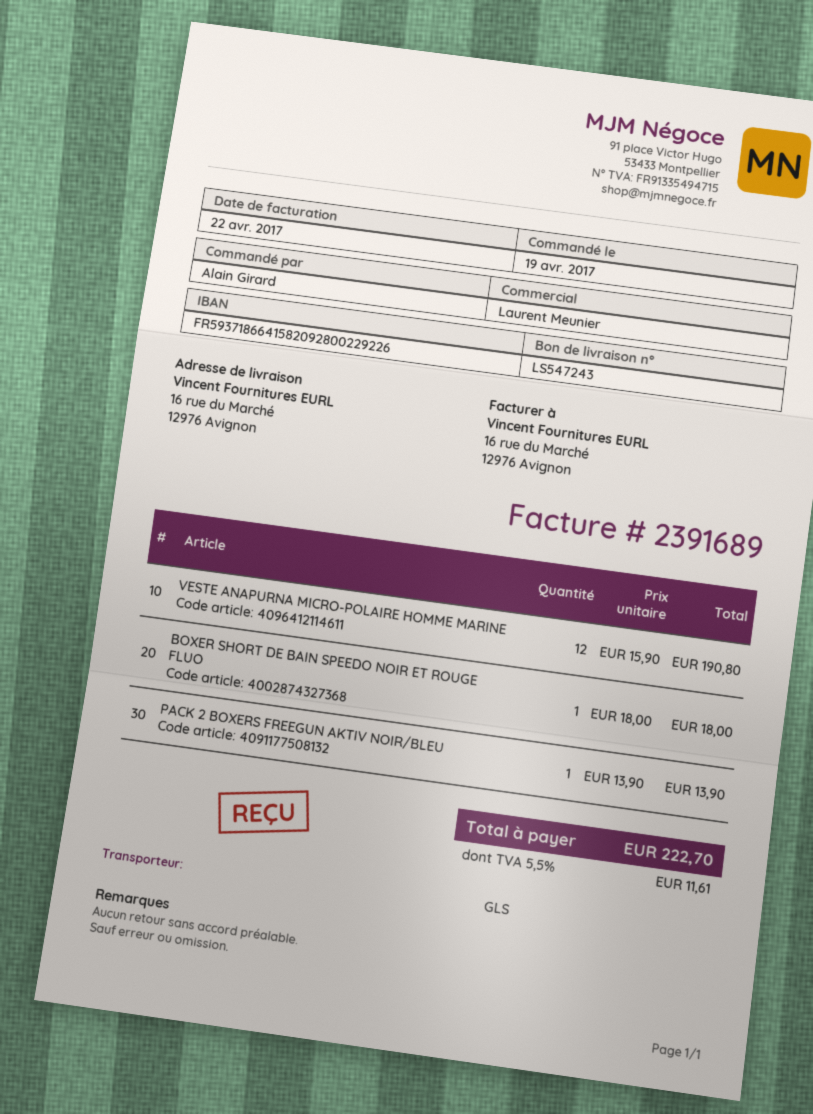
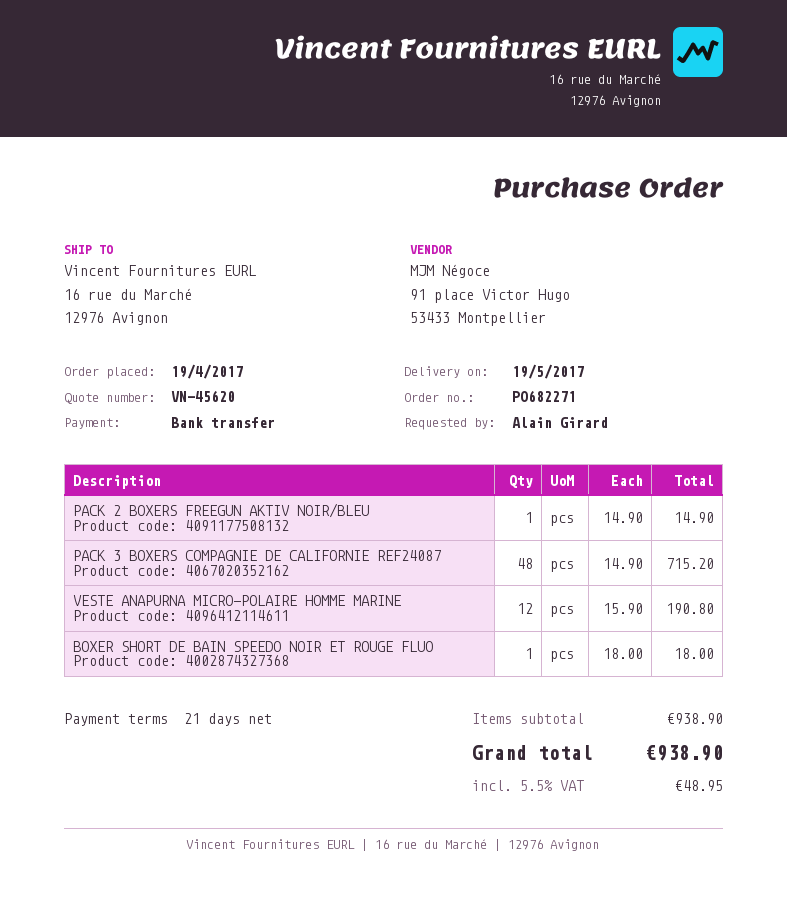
PACK 2 BOXERS FREEGUN AKTIV NOIR/BLEU: 1 x 13.90 = 13.90 -> 1 x 14.90 = 14.90
PACK 3 BOXERS COMPAGNIE DE CALIFORNIE REF24087: none -> 48 x 14.90 = 715.20
tax: 5.5% = 11.61 -> 5.5% = 48.95
total: 222.70 -> 938.90

